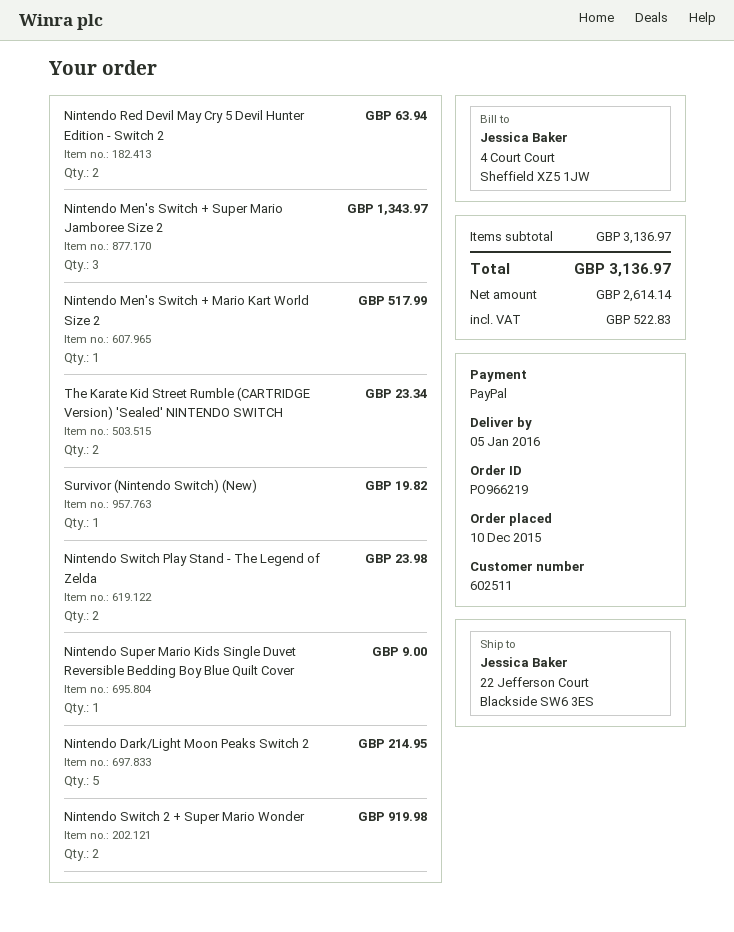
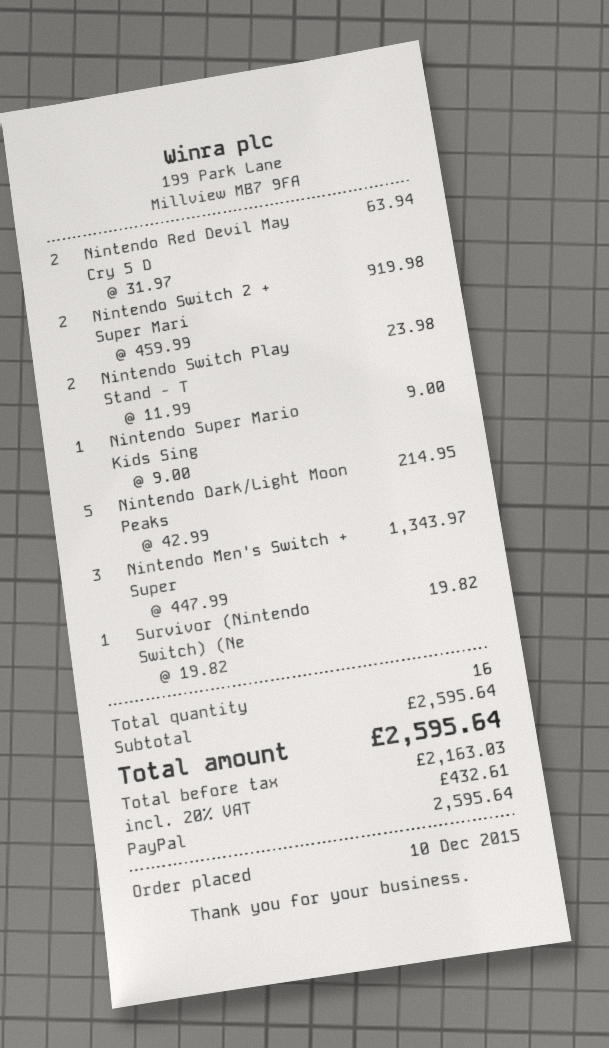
Nintendo Men's Switch + Mario Kart World Size 2: 1 for 517.99 -> none
The Karate Kid Street Rumble (CARTRIDGE Version) 'Sealed' NINTENDO SWITCH: 2 for 23.34 -> none
subtotal: 3136.97 -> 2595.64
net: 2614.14 -> 2163.03
tax: 522.83 -> 432.61
total: 3136.97 -> 2595.64

